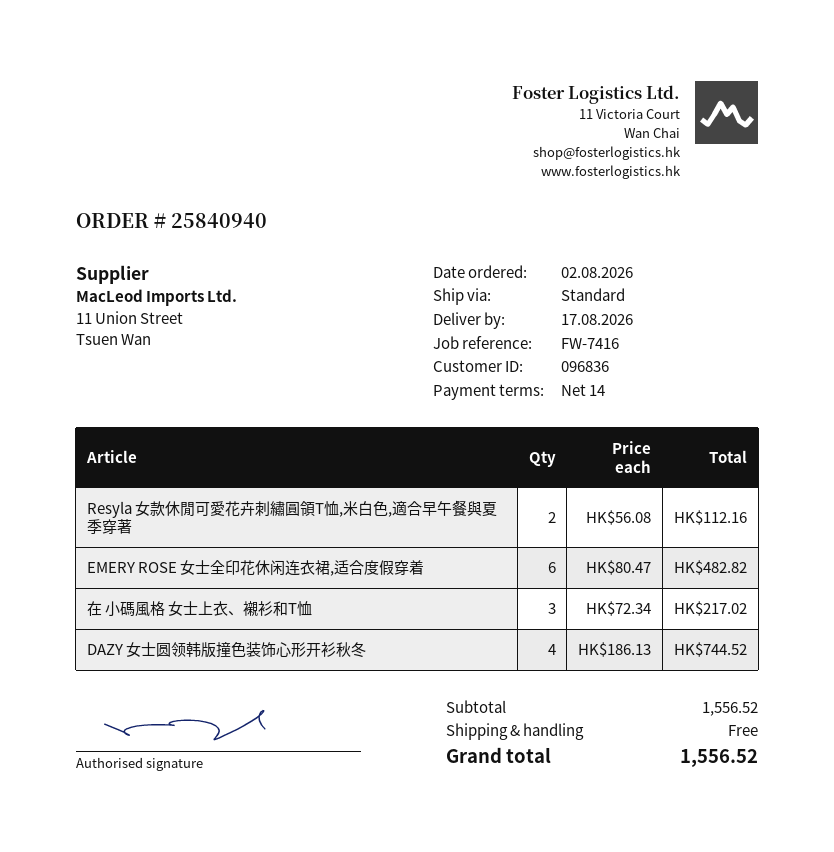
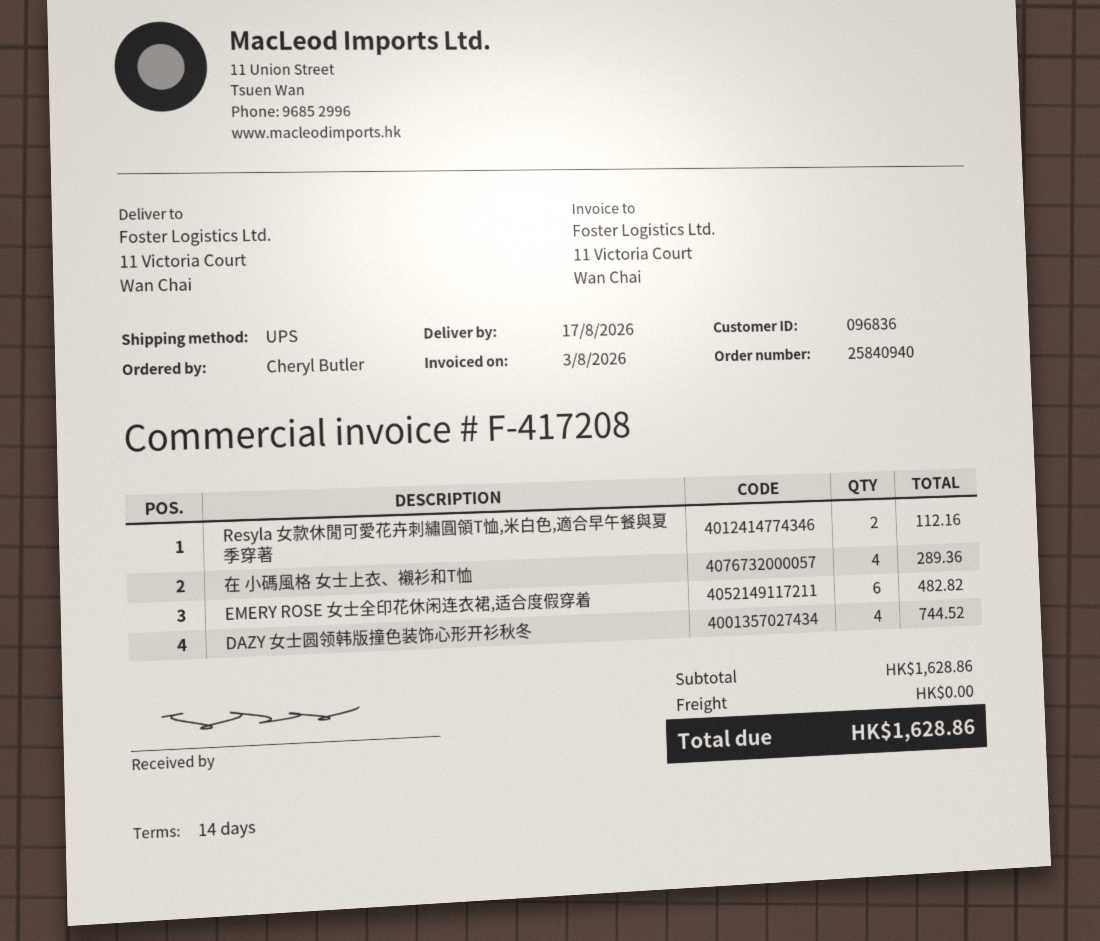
shipping method: standard -> UPS
在 小碼風格 女士上衣、襯衫和T恤: 3 for 217.02 -> 4 for 289.36
subtotal: 1556.52 -> 1628.86
total: 1556.52 -> 1628.86

